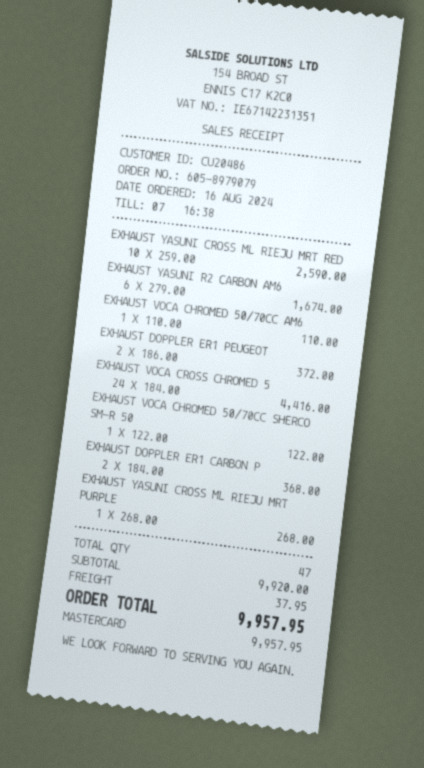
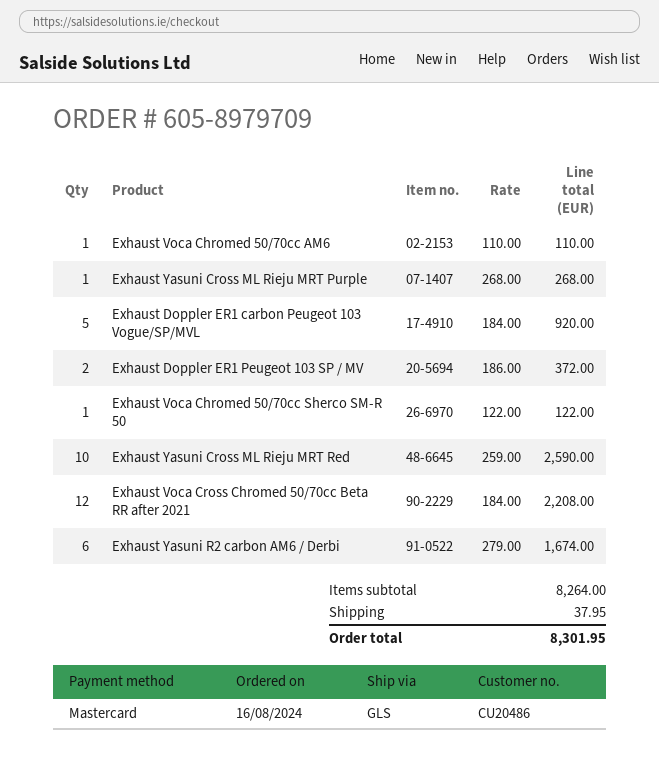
order number: 605-8979079 -> 605-8979709
EXHAUST VOCA CROSS CHROMED 5: 24 x 184.00 = 4416.00 -> 12 x 184.00 = 2208.00
EXHAUST DOPPLER ER1 CARBON P: 2 x 184.00 = 368.00 -> 5 x 184.00 = 920.00
subtotal: 9920.00 -> 8264.00
total: 9957.95 -> 8301.95

